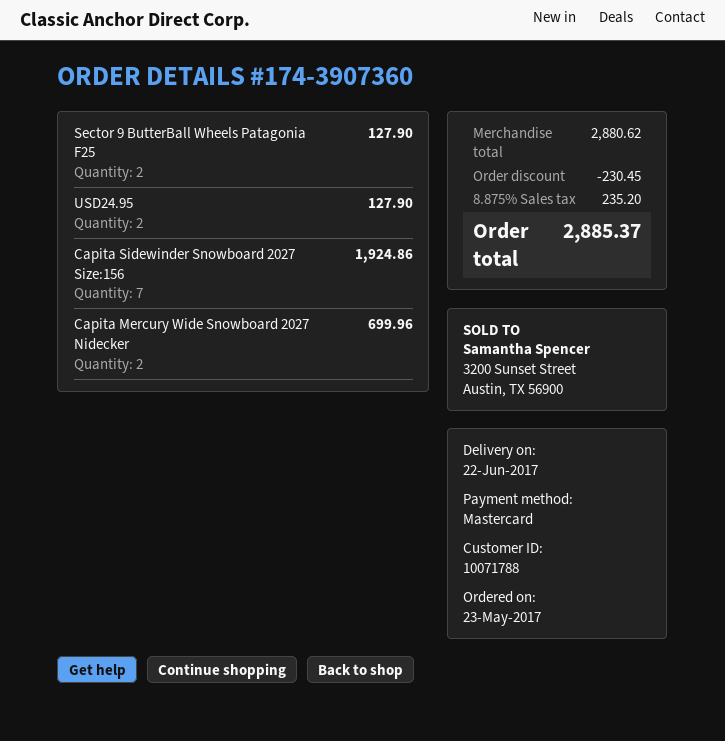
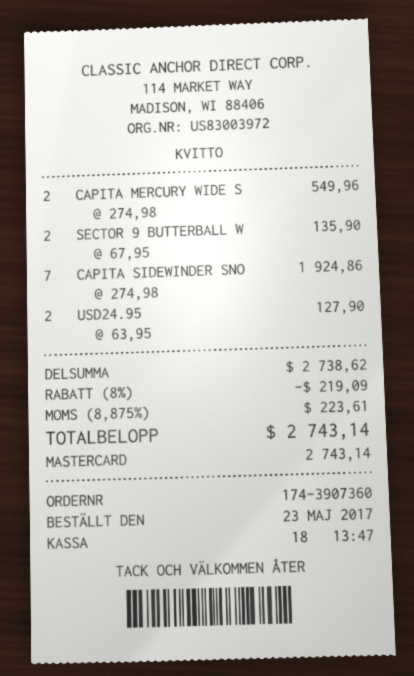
Sector 9 ButterBall Wheels Patagonia F25: 2 for 127.90 -> 2 for 135.90
Capita Mercury Wide Snowboard 2027 Nidecker: 2 for 699.96 -> 2 for 549.96
subtotal: 2880.62 -> 2738.62
discount: 230.45 -> 219.09
tax: 8.875% = 235.20 -> 8.875% = 223.61
total: 2885.37 -> 2743.14

